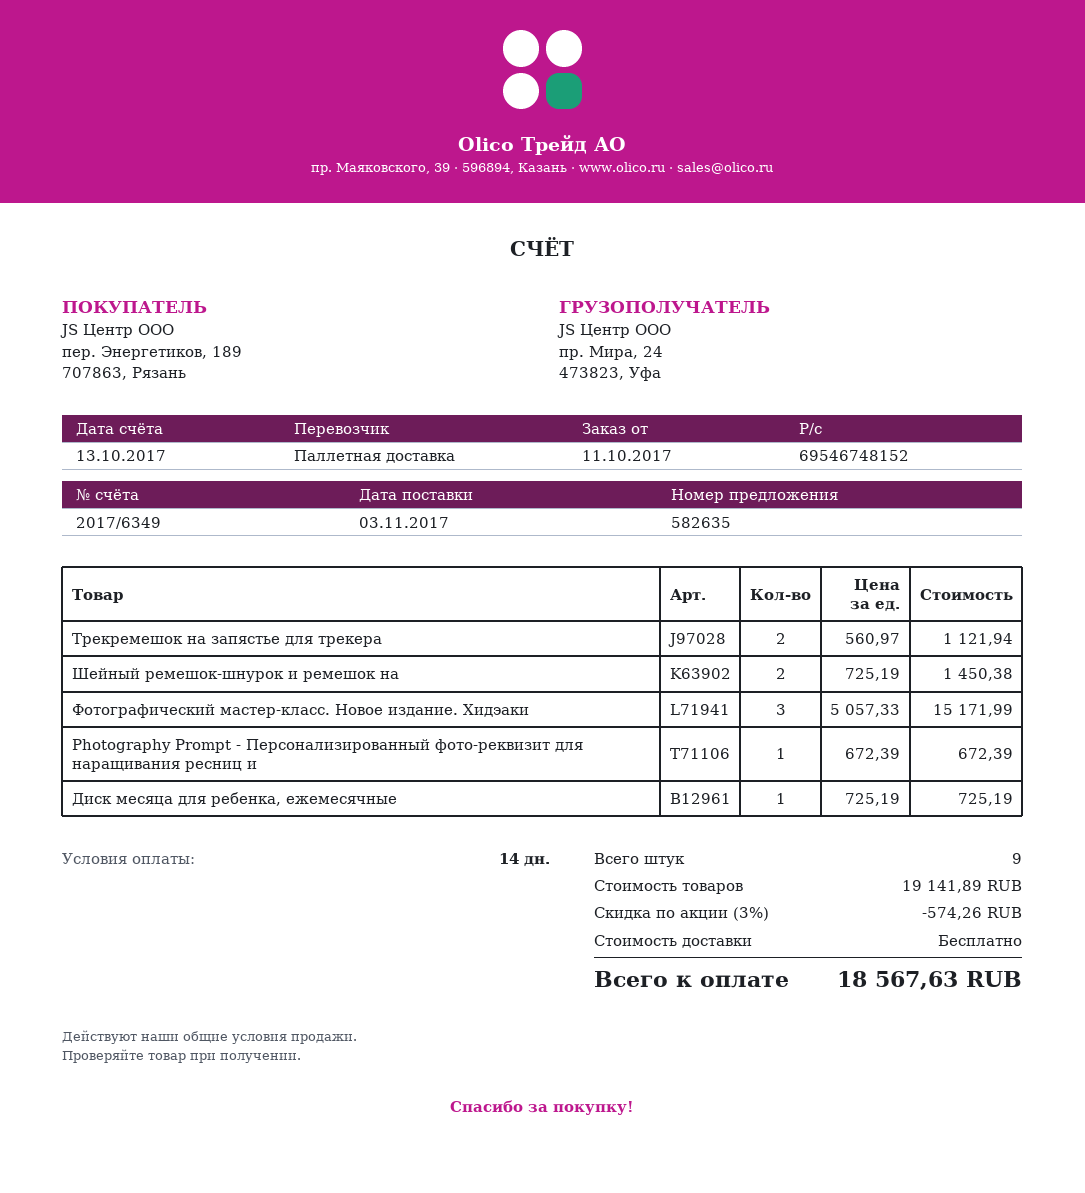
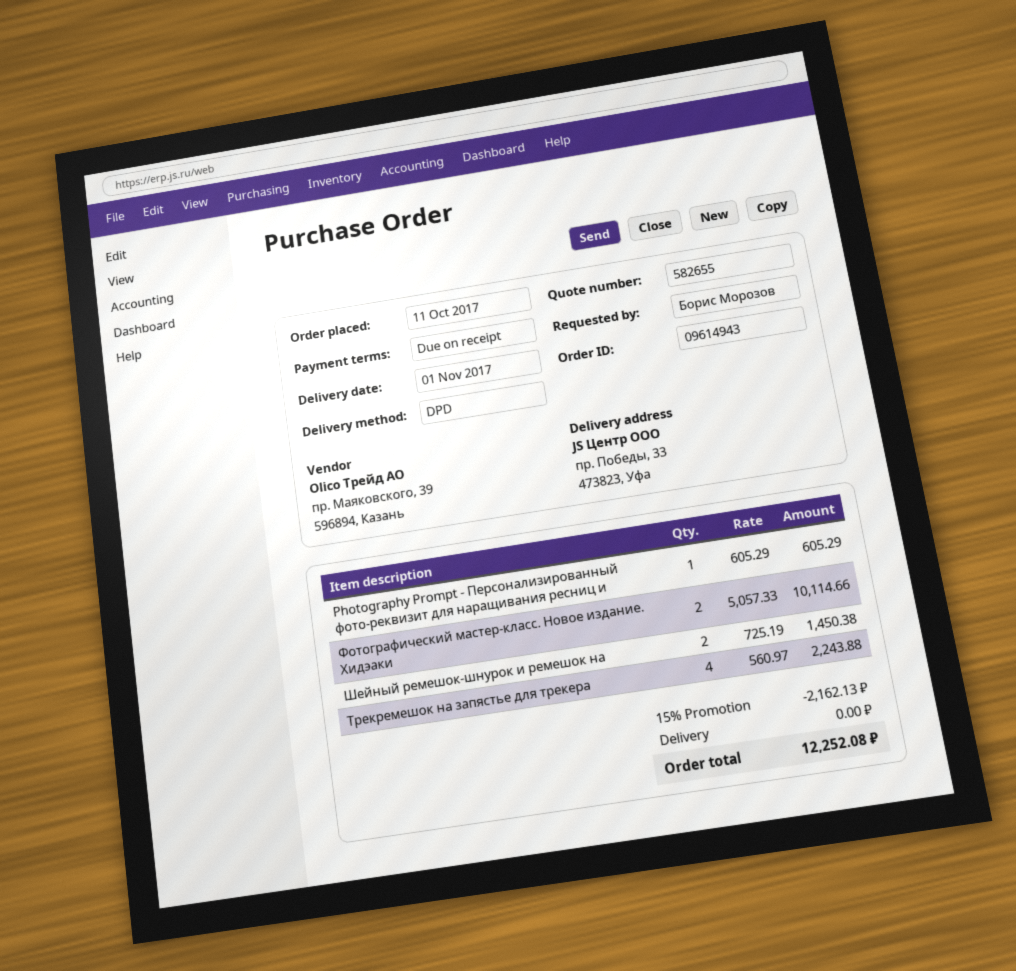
quote number: 582635 -> 582655
delivery date: 2017-11-03 -> 2017-11-01
payment terms: 14 days -> on receipt
shipping method: pallet freight -> DPD
ship to: пр. Мира, 24, 473823, Уфа -> пр. Победы, 33, 473823, Уфа
Трекремешок на запястье для трекера: 2 x 560.97 = 1121.94 -> 4 x 560.97 = 2243.88
Фотографический мастер-класс. Новое издание. Хидэаки: 3 x 5057.33 = 15171.99 -> 2 x 5057.33 = 10114.66
Photography Prompt - Персонализированный фото-реквизит для наращивания ресниц и: 1 x 672.39 = 672.39 -> 1 x 605.29 = 605.29
Диск месяца для ребенка, ежемесячные: 1 x 725.19 = 725.19 -> none
discount: 3% = 574.26 -> 15% = 2162.13
total: 18567.63 -> 12252.08

